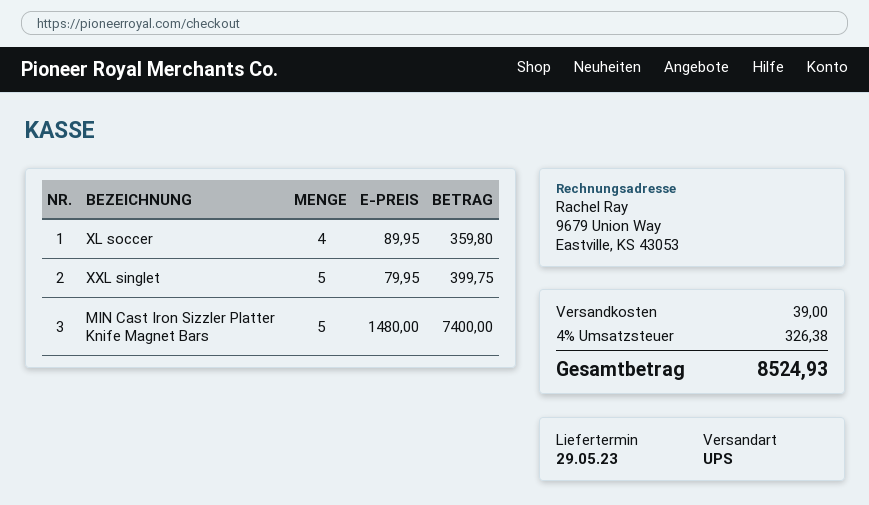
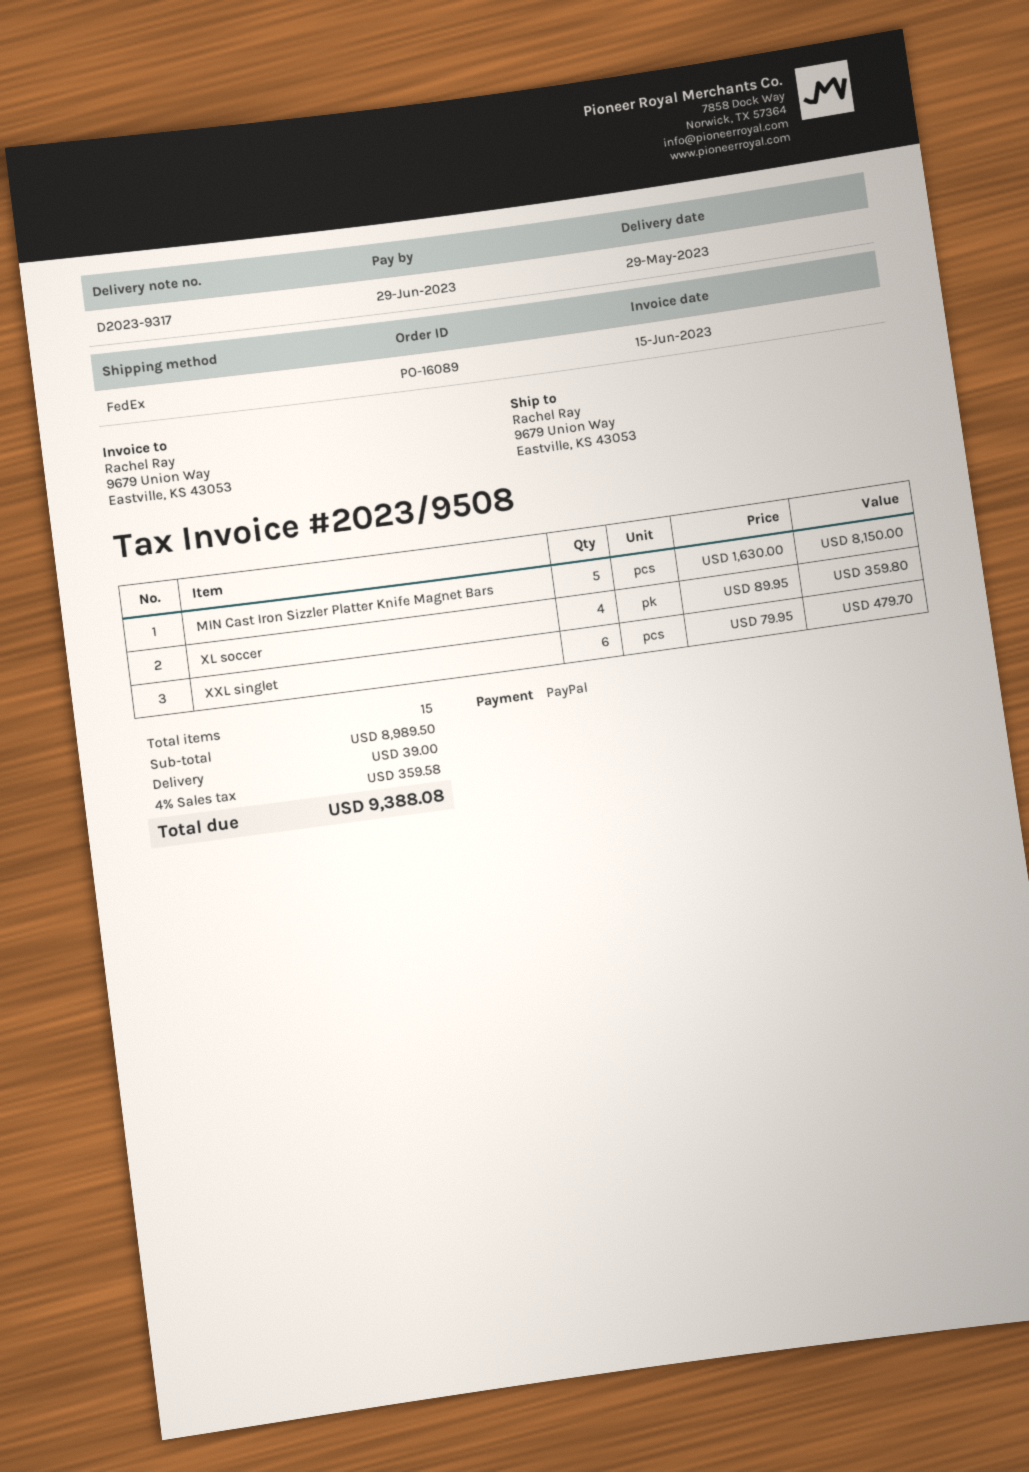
shipping method: UPS -> FedEx
XXL singlet: 5 x 79.95 = 399.75 -> 6 x 79.95 = 479.70
MIN Cast Iron Sizzler Platter Knife Magnet Bars: 5 x 1480.00 = 7400.00 -> 5 x 1630.00 = 8150.00
tax: 4% = 326.38 -> 4% = 359.58
total: 8524.93 -> 9388.08

